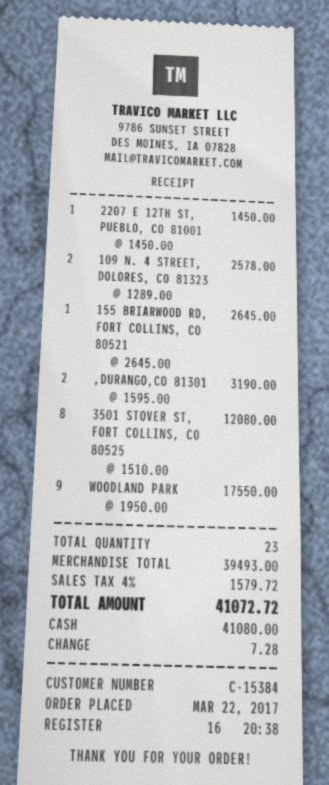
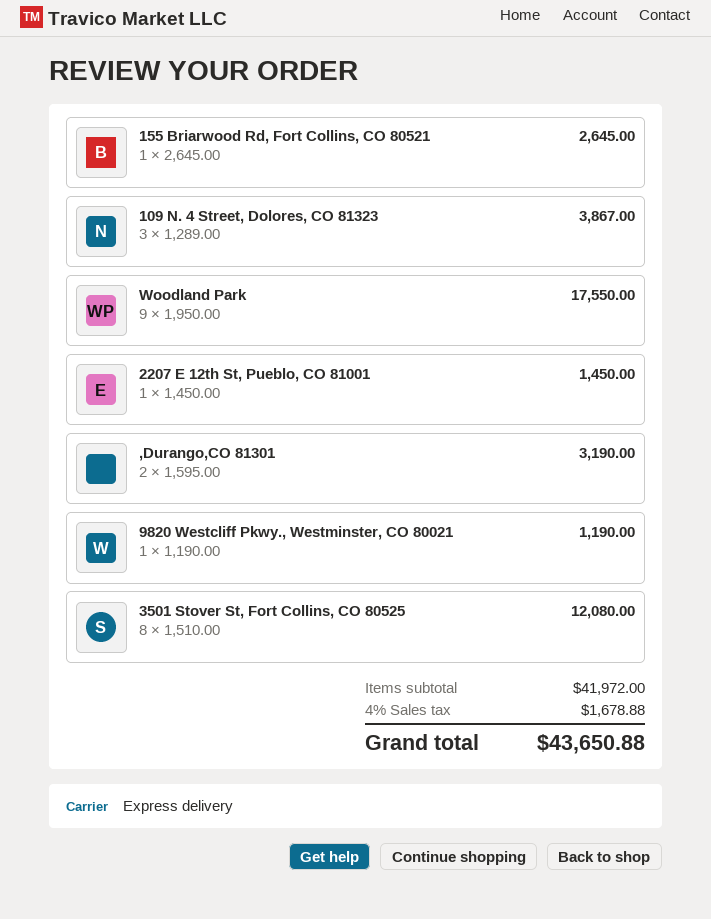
109 N. 4 STREET, DOLORES, CO 81323: 2 x 1289.00 = 2578.00 -> 3 x 1289.00 = 3867.00
9820 Westcliff Pkwy., Westminster, CO 80021: none -> 1 x 1190.00 = 1190.00
subtotal: 39493.00 -> 41972.00
tax: 4% = 1579.72 -> 4% = 1678.88
total: 41072.72 -> 43650.88

